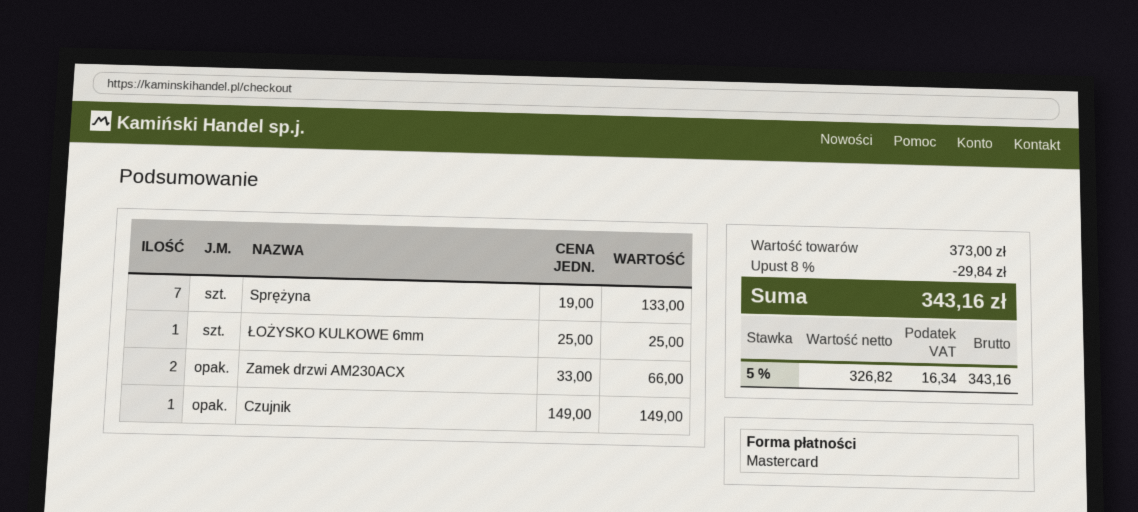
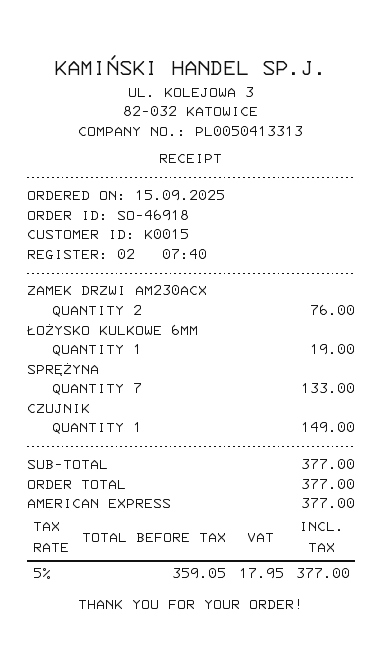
payment method: Mastercard -> American Express
ŁOŻYSKO KULKOWE 6mm: 1 for 25.00 -> 1 for 19.00
Zamek drzwi AM230ACX: 2 for 66.00 -> 2 for 76.00
subtotal: 373.00 -> 377.00
discount: 8% = 29.84 -> none
net: 326.82 -> 359.05
tax: 5% = 16.34 -> 5% = 17.95
total: 343.16 -> 377.00

